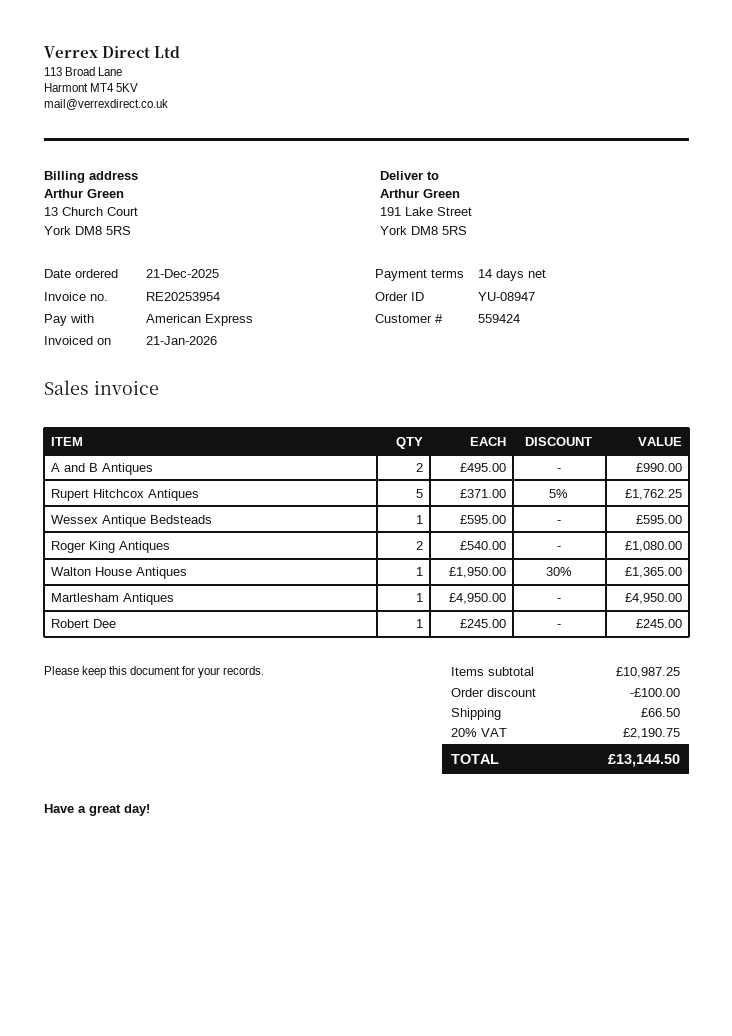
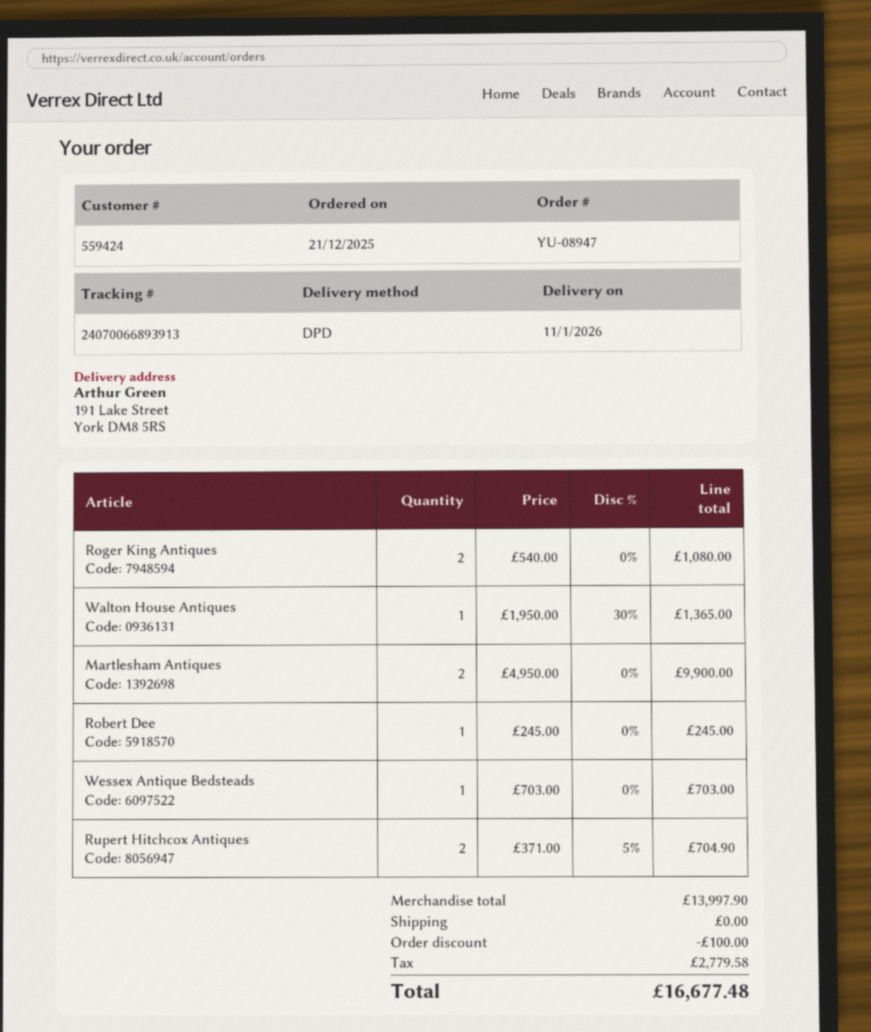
A and B Antiques: 2 x 495.00 = 990.00 -> none
Rupert Hitchcox Antiques: 5 x 371.00 - 5% = 1762.25 -> 2 x 371.00 - 5% = 704.90
Wessex Antique Bedsteads: 1 x 595.00 = 595.00 -> 1 x 703.00 = 703.00
Martlesham Antiques: 1 x 4950.00 = 4950.00 -> 2 x 4950.00 = 9900.00
subtotal: 10987.25 -> 13997.90
shipping: 66.50 -> 0.00
tax: 2190.75 -> 2779.58
total: 13144.50 -> 16677.48

